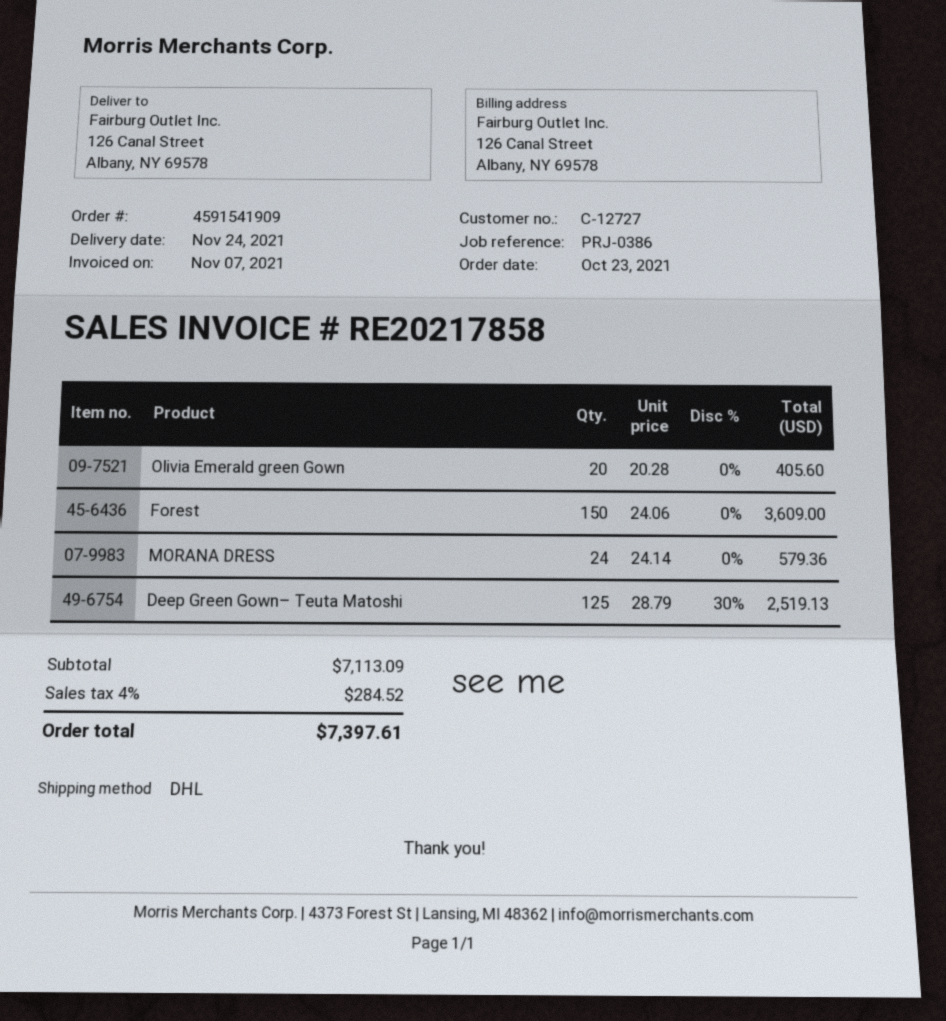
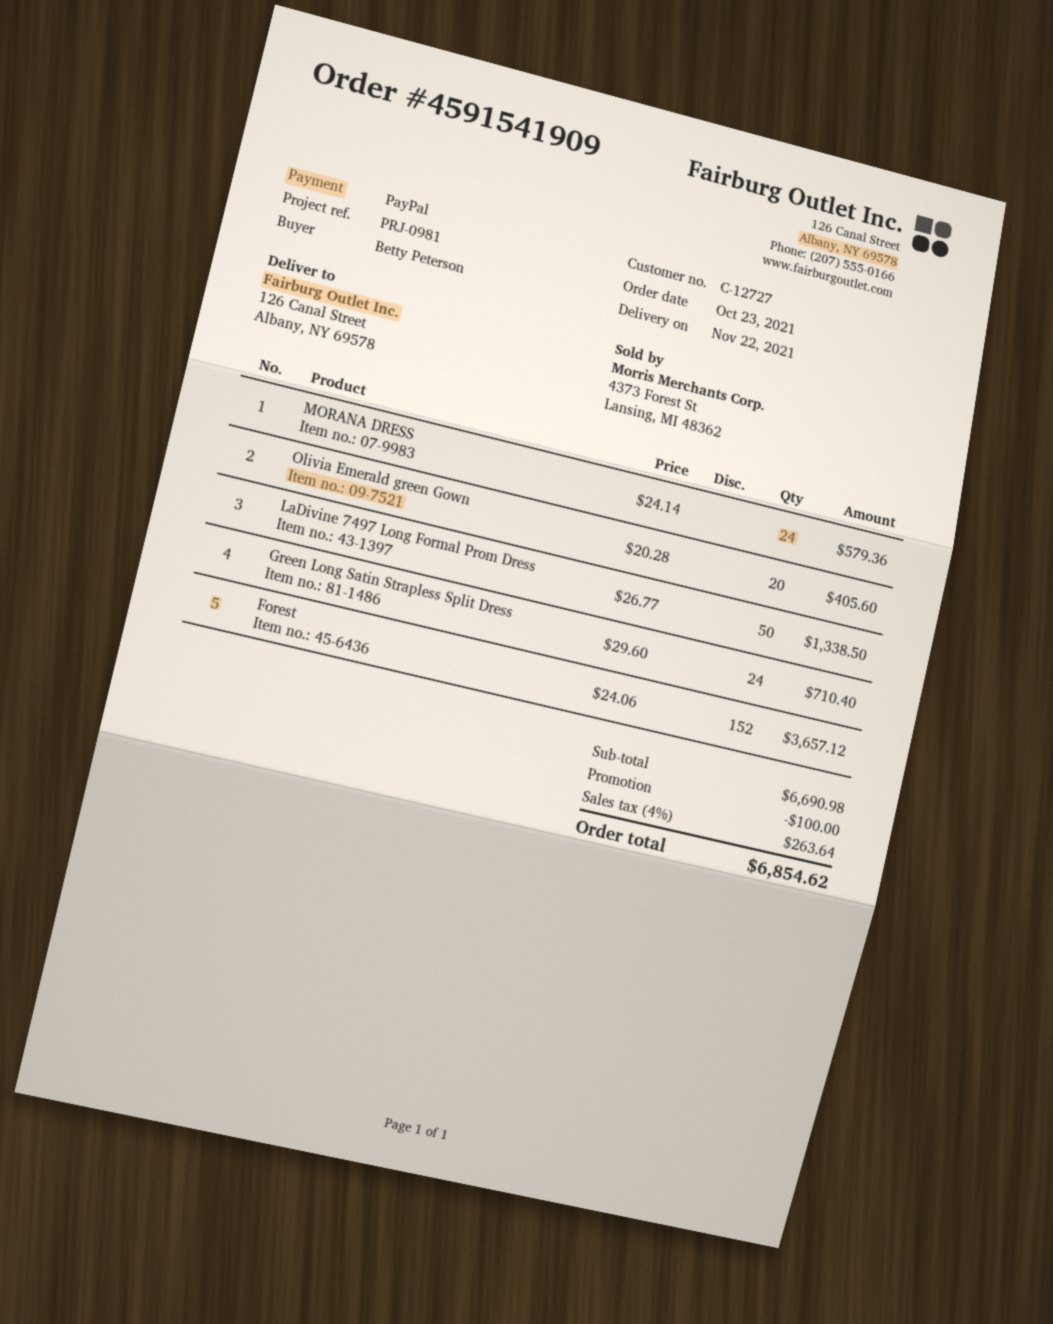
delivery date: 2021-11-24 -> 2021-11-22
reference: PRJ-0386 -> PRJ-0981
Forest: 150 x 24.06 = 3609.00 -> 152 x 24.06 = 3657.12
Deep Green Gown– Teuta Matoshi: 125 x 28.79 - 30% = 2519.13 -> none
LaDivine 7497 Long Formal Prom Dress: none -> 50 x 26.77 = 1338.50
Green Long Satin Strapless Split Dress: none -> 24 x 29.60 = 710.40
subtotal: 7113.09 -> 6690.98
discount: none -> 100.00
tax: 4% = 284.52 -> 4% = 263.64
total: 7397.61 -> 6854.62

